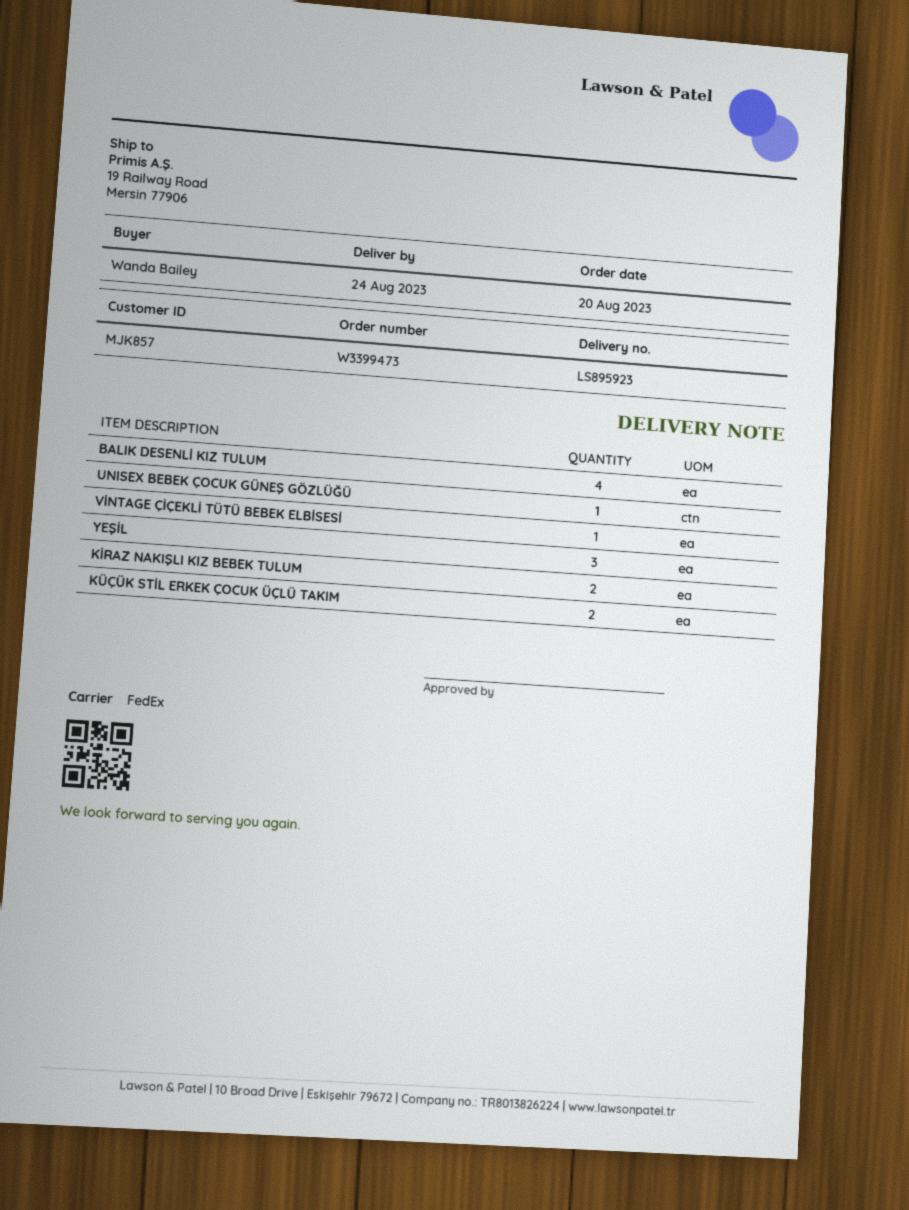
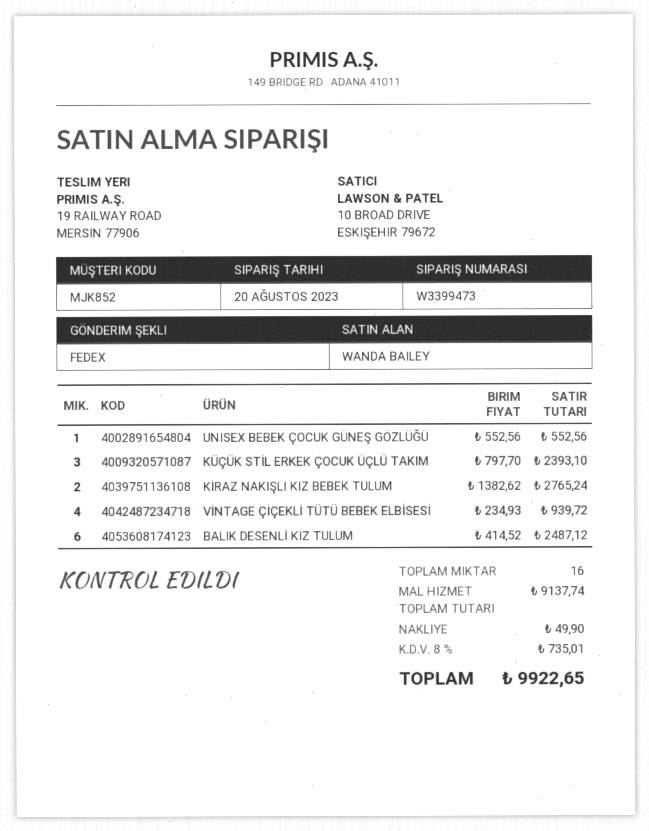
customer number: MJK857 -> MJK852
BALIK DESENLİ KIZ TULUM: 4 -> 6
VİNTAGE ÇİÇEKLİ TÜTÜ BEBEK ELBİSESİ: 1 -> 4
YEŞİL: 3 -> none
KÜÇÜK STİL ERKEK ÇOCUK ÜÇLÜ TAKIM: 2 -> 3

